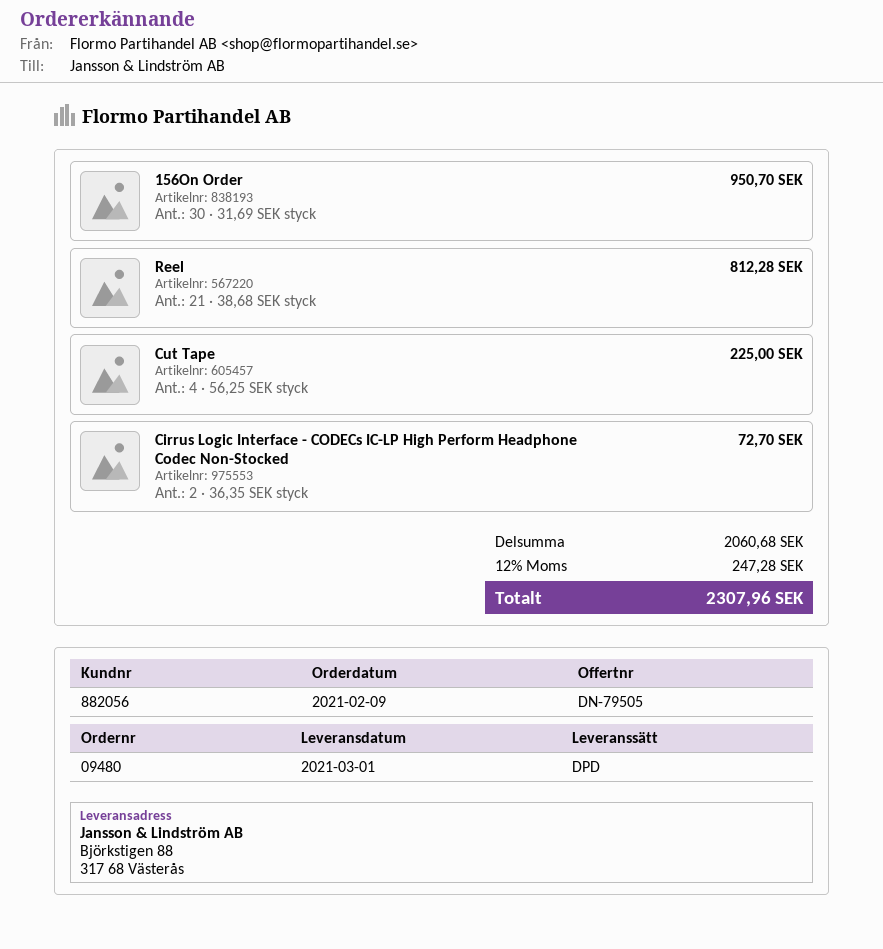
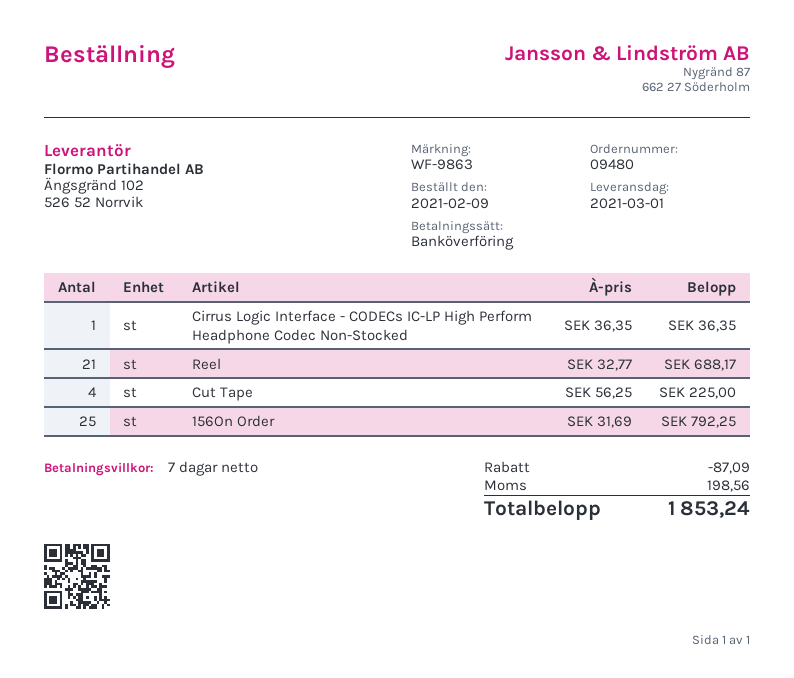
156On Order: 30 x 31.69 = 950.70 -> 25 x 31.69 = 792.25
Reel: 21 x 38.68 = 812.28 -> 21 x 32.77 = 688.17
Cirrus Logic Interface - CODECs IC-LP High Perform Headphone Codec Non-Stocked: 2 x 36.35 = 72.70 -> 1 x 36.35 = 36.35
discount: none -> 87.09
tax: 247.28 -> 198.56
total: 2307.96 -> 1853.24

